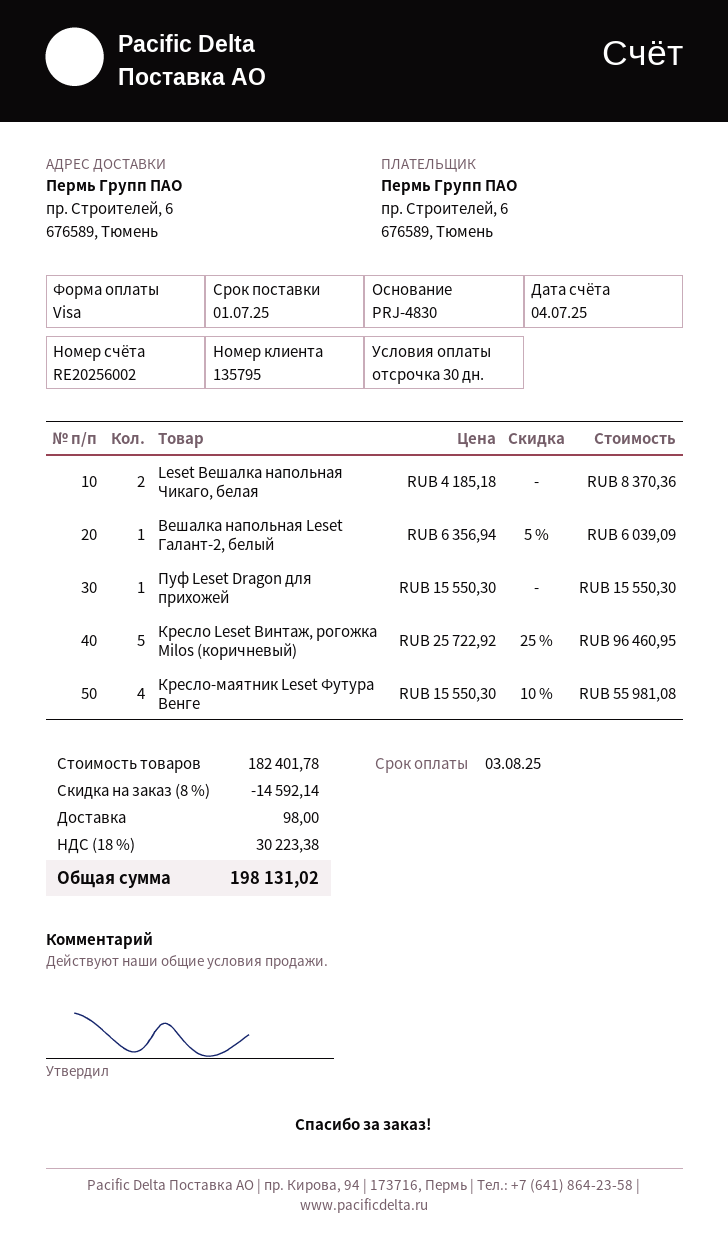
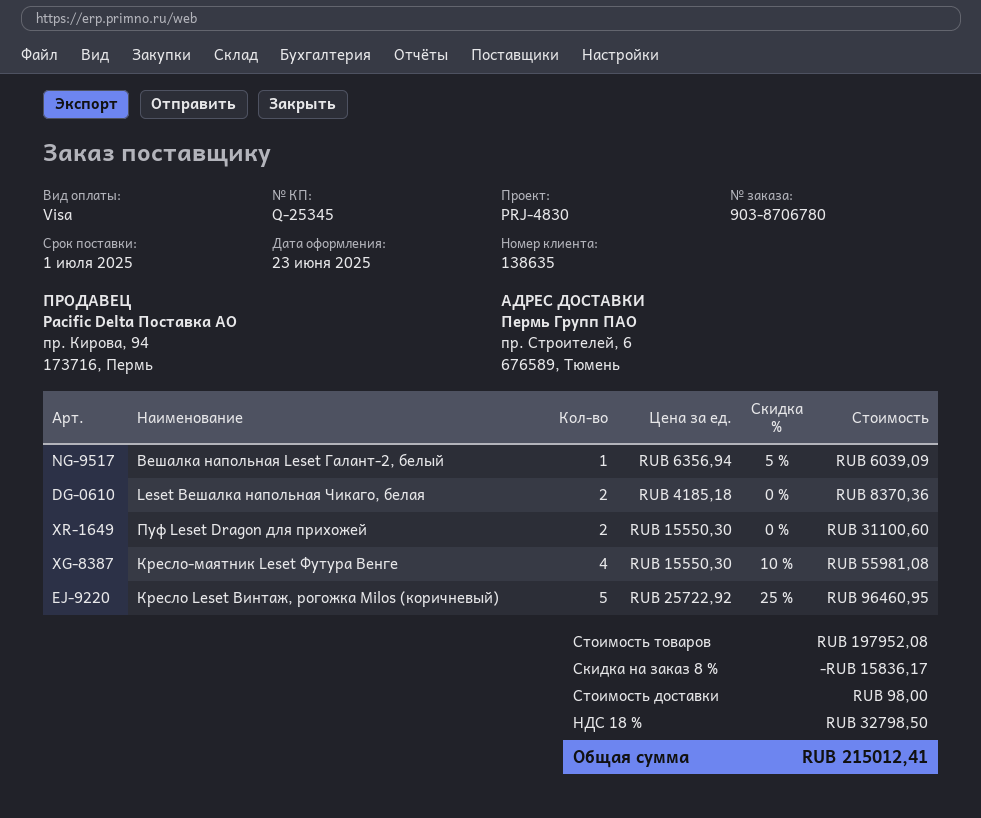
customer number: 135795 -> 138635
Пуф Leset Dragon для прихожей: 1 x 15550.30 = 15550.30 -> 2 x 15550.30 = 31100.60
subtotal: 182401.78 -> 197952.08
discount: 8% = 14592.14 -> 8% = 15836.17
tax: 18% = 30223.38 -> 18% = 32798.50
total: 198131.02 -> 215012.41

